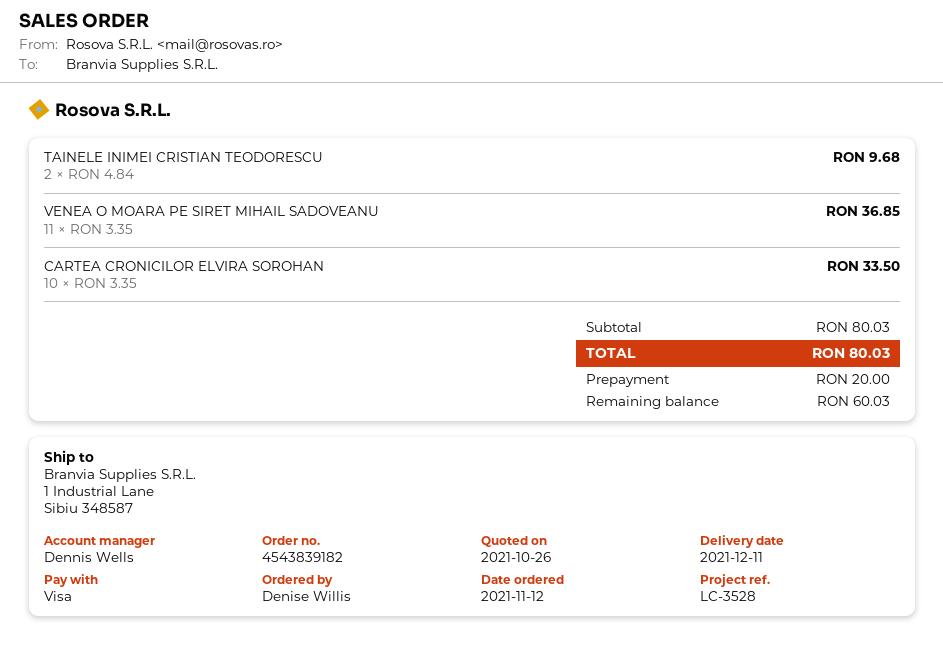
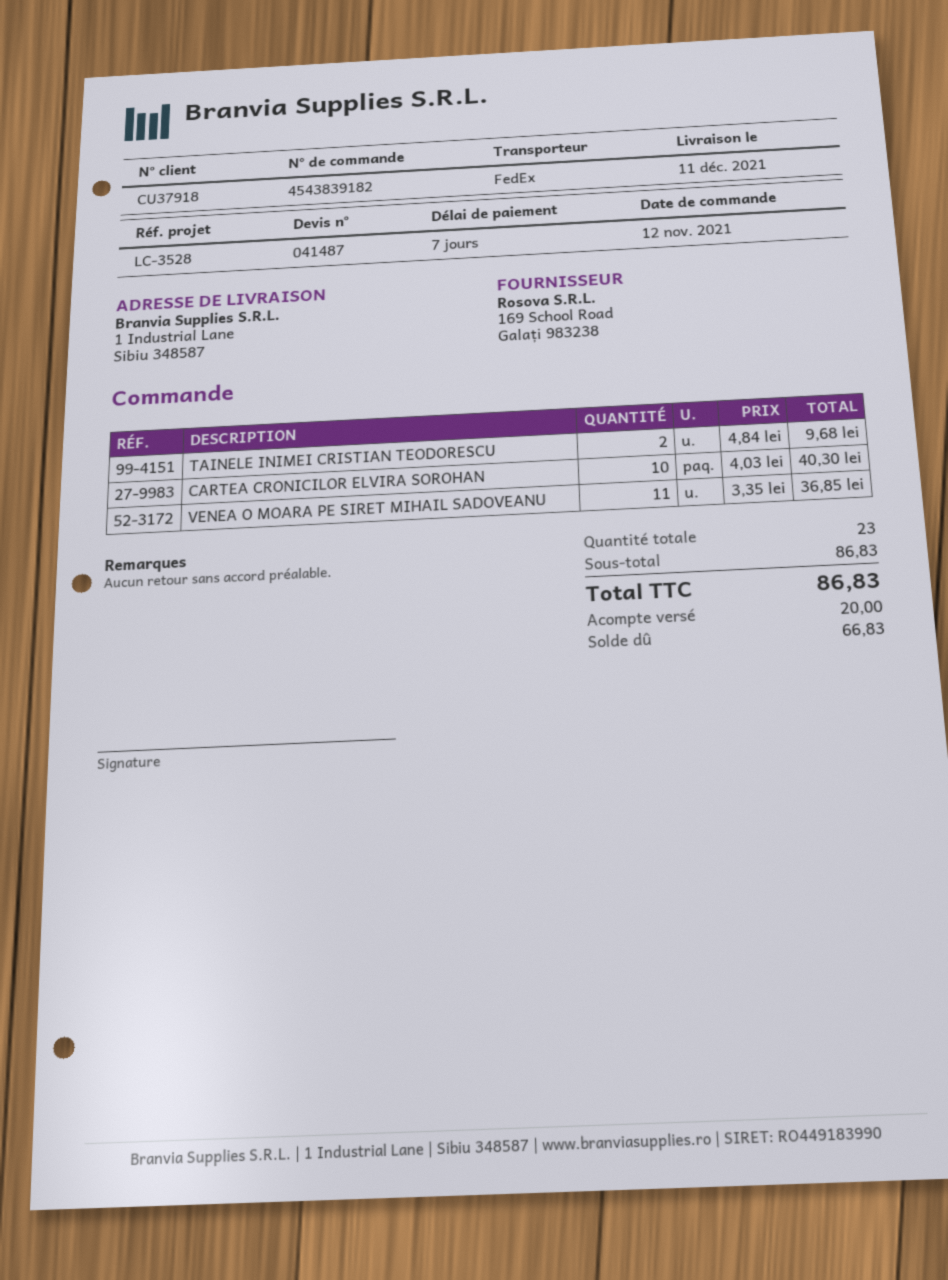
CARTEA CRONICILOR ELVIRA SOROHAN: 10 x 3.35 = 33.50 -> 10 x 4.03 = 40.30
subtotal: 80.03 -> 86.83
total: 80.03 -> 86.83
balance: 60.03 -> 66.83

